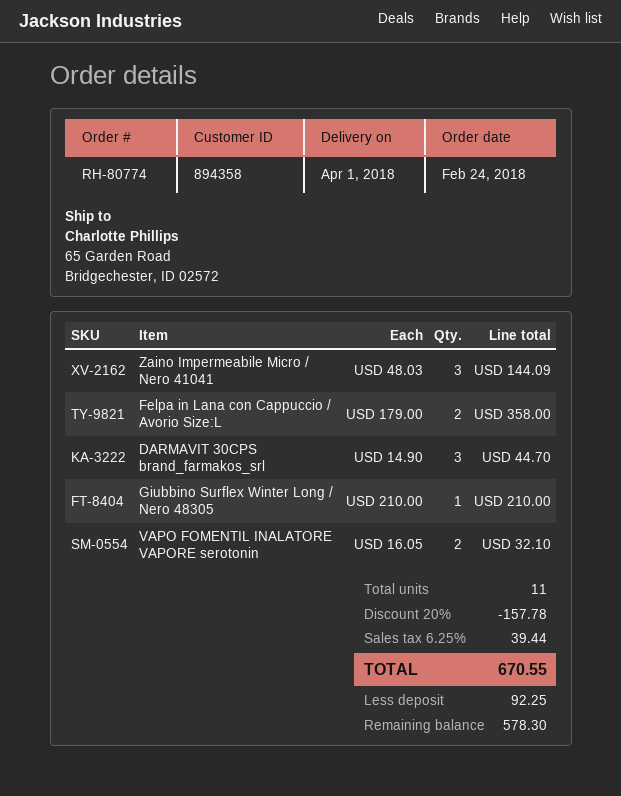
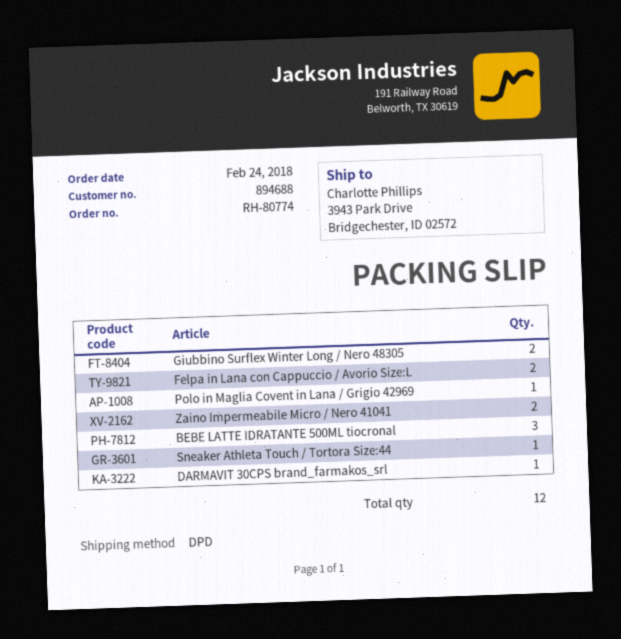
customer number: 894358 -> 894688
ship to: 65 Garden Road, Bridgechester, ID 02572 -> 3943 Park Drive, Bridgechester, ID 02572
Zaino Impermeabile Micro / Nero 41041: 3 -> 2
DARMAVIT 30CPS brand_farmakos_srl: 3 -> 1
Giubbino Surflex Winter Long / Nero 48305: 1 -> 2
VAPO FOMENTIL INALATORE VAPORE serotonin: 2 -> none
Polo in Maglia Covent in Lana / Grigio 42969: none -> 1
BEBE LATTE IDRATANTE 500ML tiocronal: none -> 3
Sneaker Athleta Touch / Tortora Size:44: none -> 1
total quantity: 11 -> 12

